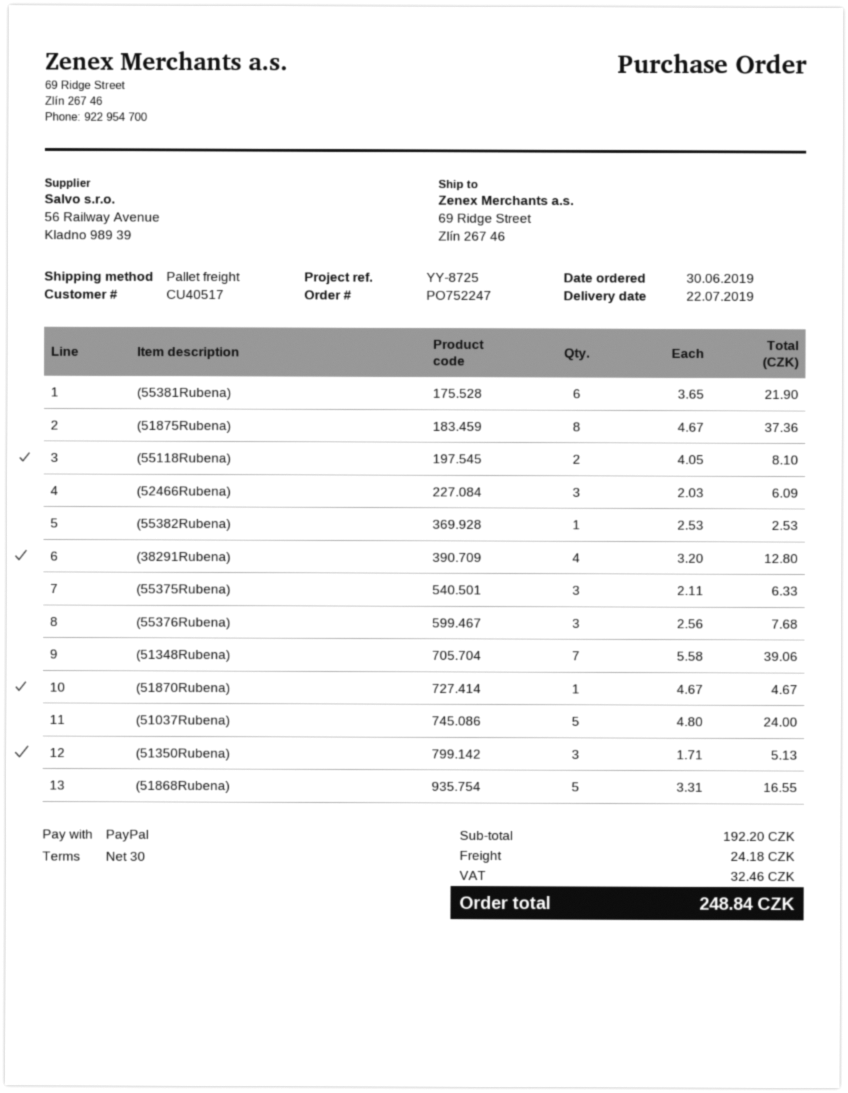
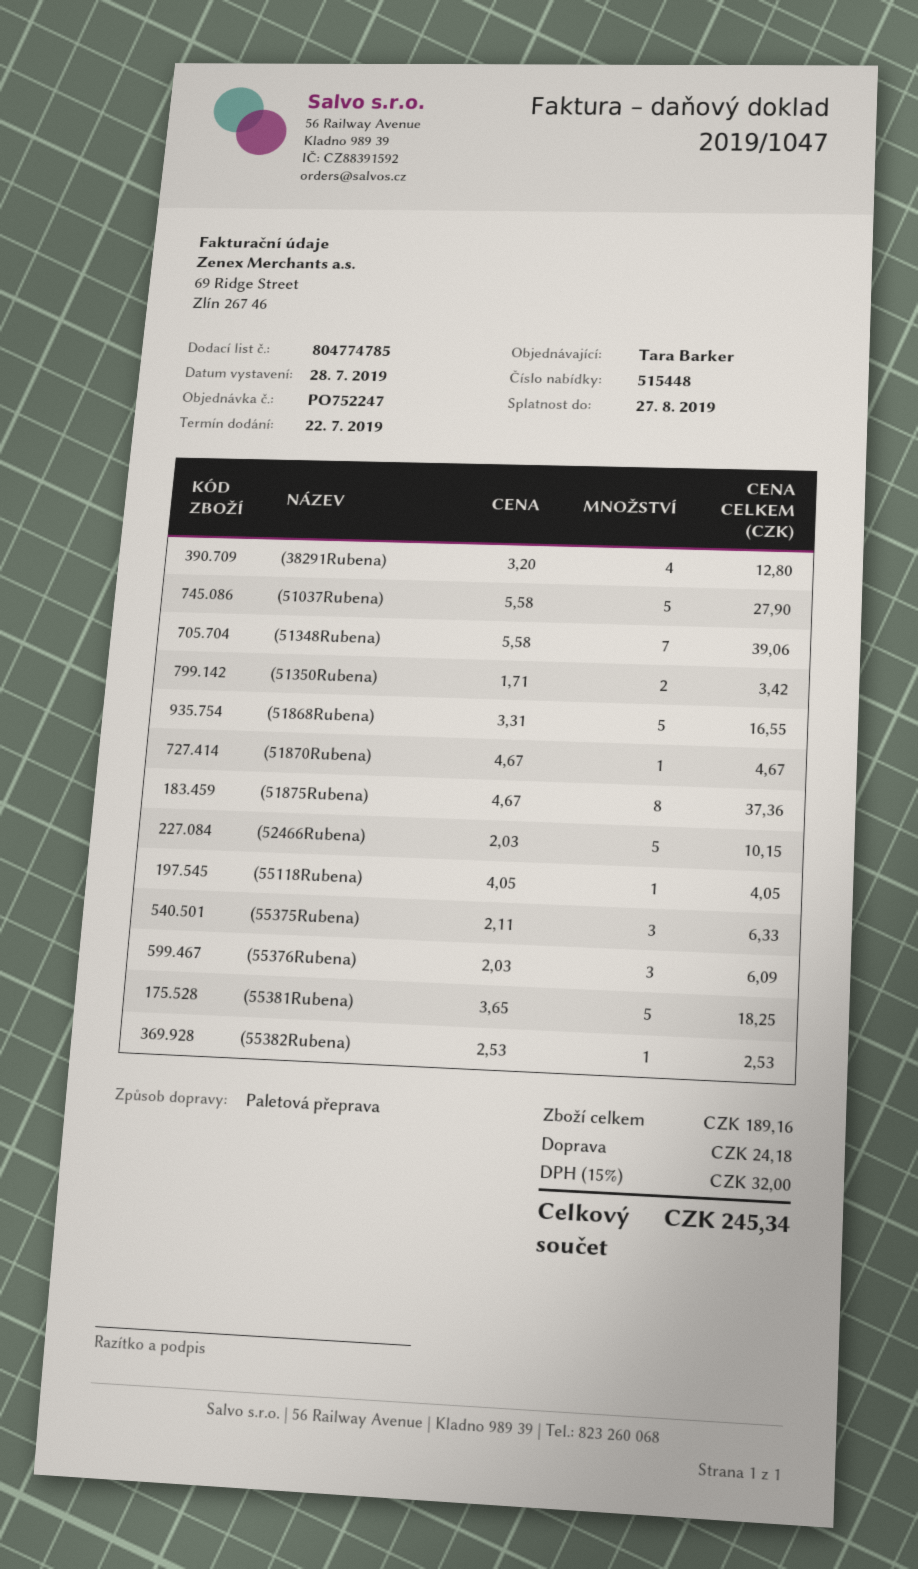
(55381Rubena): 6 x 3.65 = 21.90 -> 5 x 3.65 = 18.25
(55118Rubena): 2 x 4.05 = 8.10 -> 1 x 4.05 = 4.05
(52466Rubena): 3 x 2.03 = 6.09 -> 5 x 2.03 = 10.15
(55376Rubena): 3 x 2.56 = 7.68 -> 3 x 2.03 = 6.09
(51037Rubena): 5 x 4.80 = 24.00 -> 5 x 5.58 = 27.90
(51350Rubena): 3 x 1.71 = 5.13 -> 2 x 1.71 = 3.42
subtotal: 192.20 -> 189.16
tax: 32.46 -> 32.00
total: 248.84 -> 245.34

